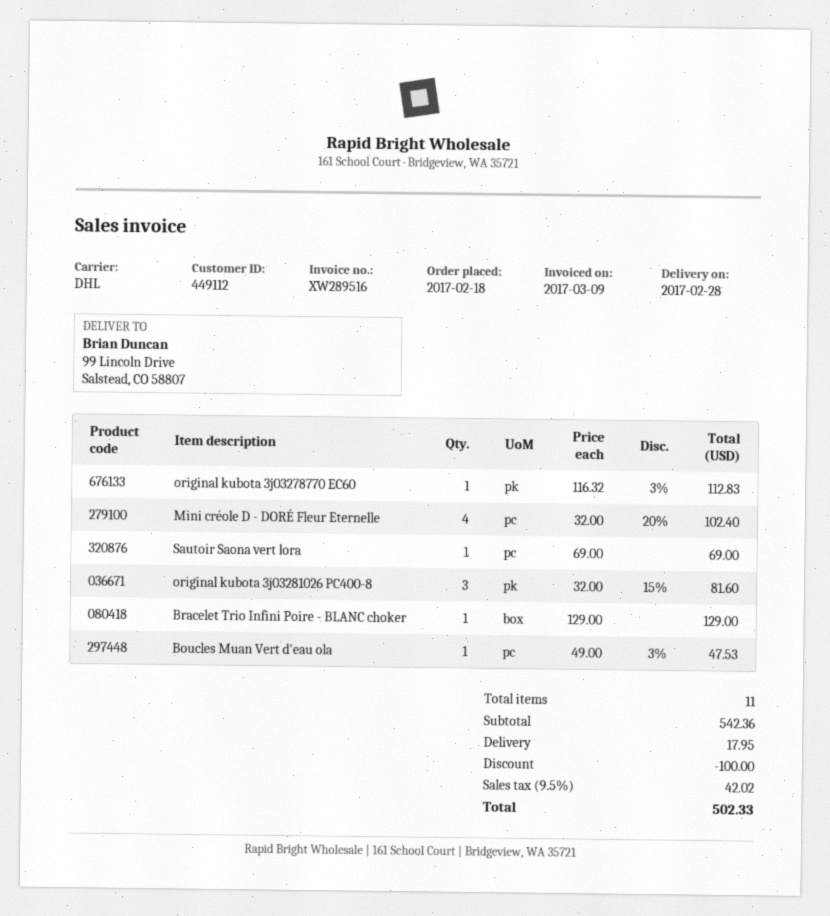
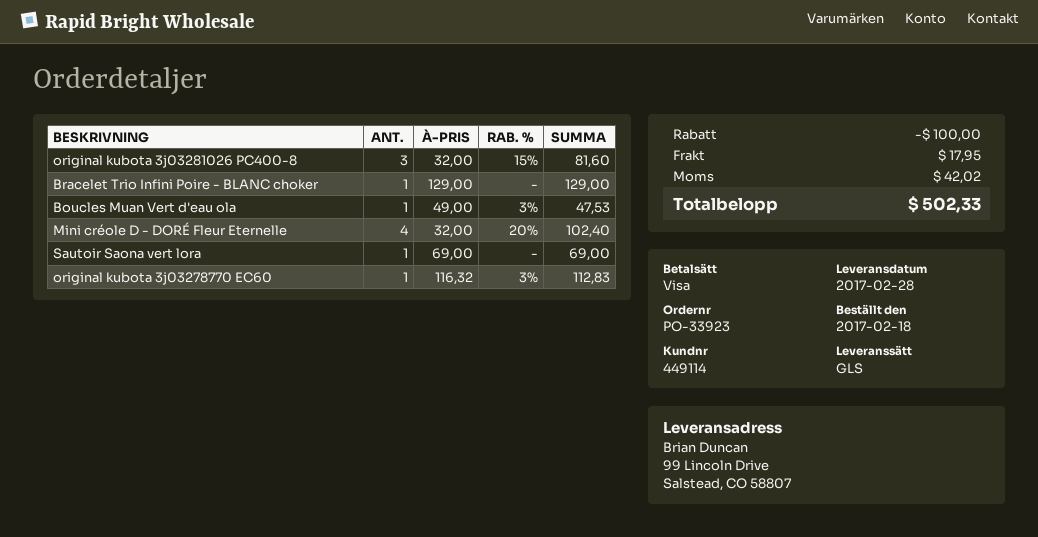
customer number: 449112 -> 449114
shipping method: DHL -> GLS

